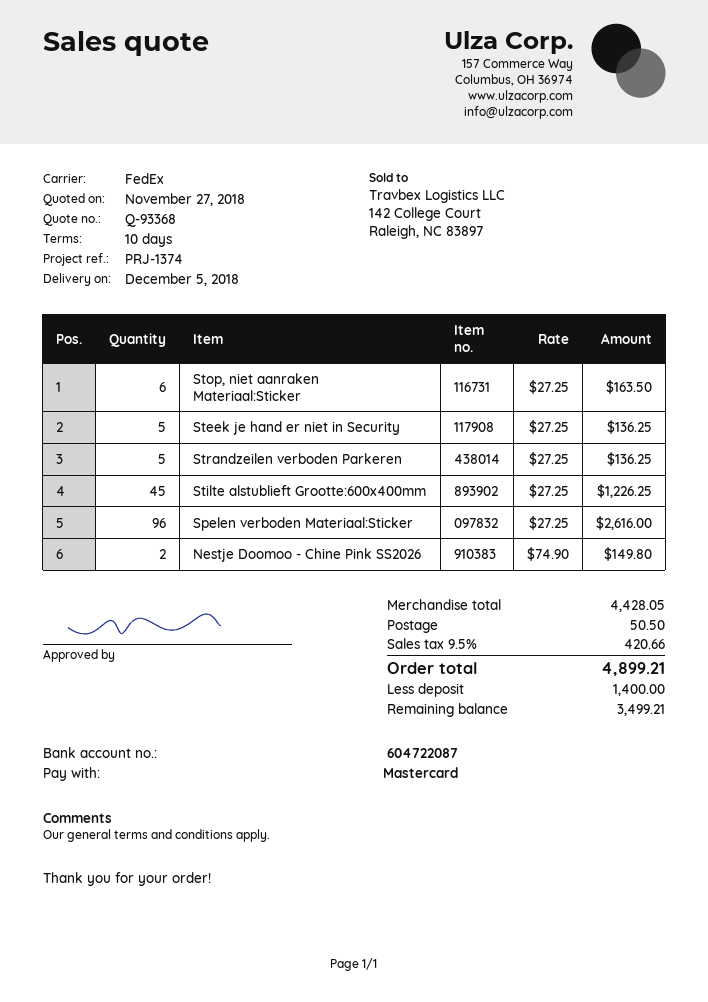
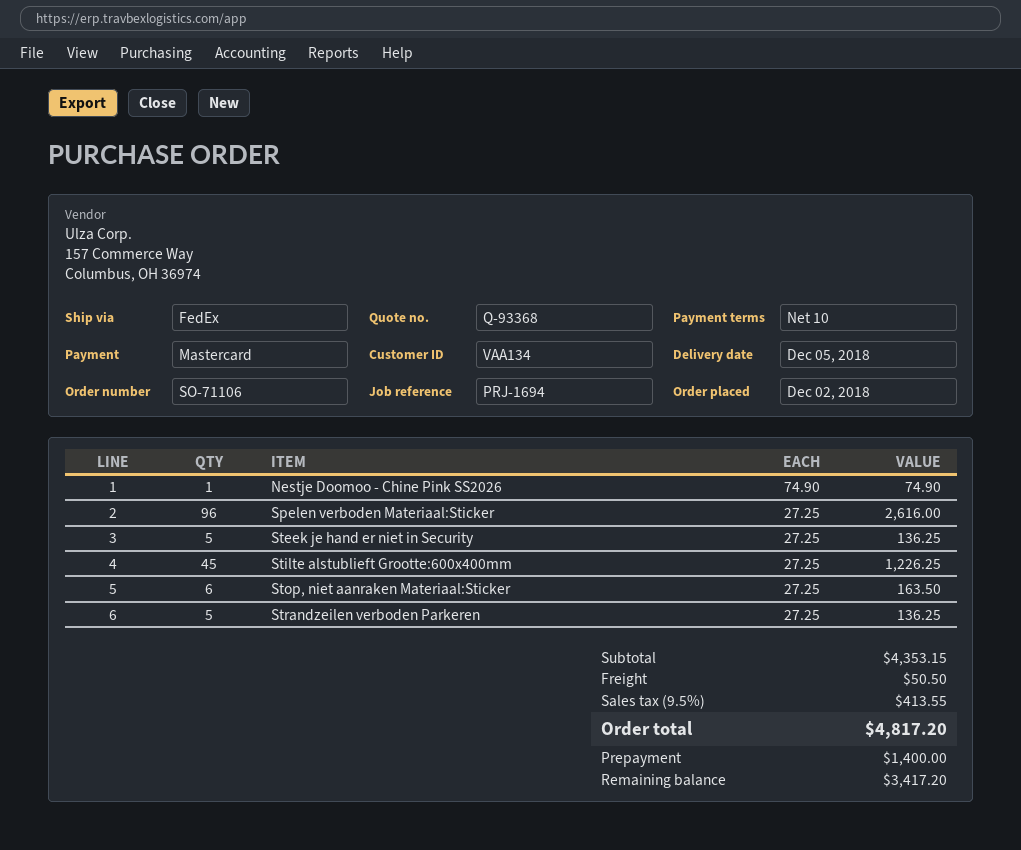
reference: PRJ-1374 -> PRJ-1694
Nestje Doomoo - Chine Pink SS2026: 2 x 74.90 = 149.80 -> 1 x 74.90 = 74.90
subtotal: 4428.05 -> 4353.15
tax: 9.5% = 420.66 -> 9.5% = 413.55
total: 4899.21 -> 4817.20
balance: 3499.21 -> 3417.20

